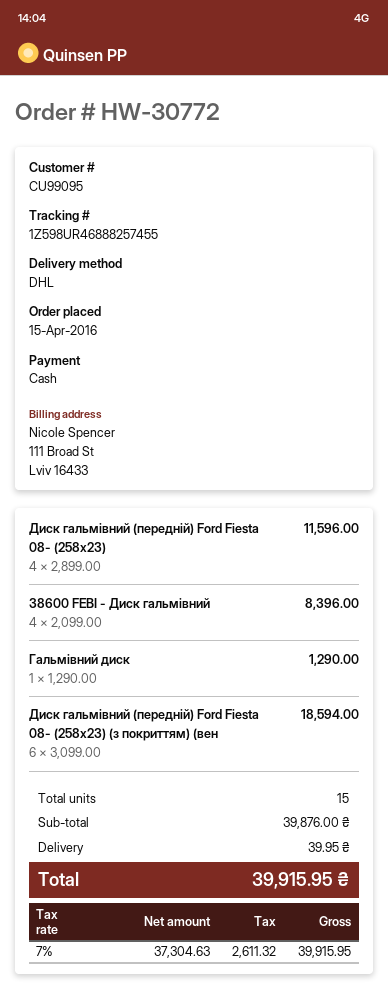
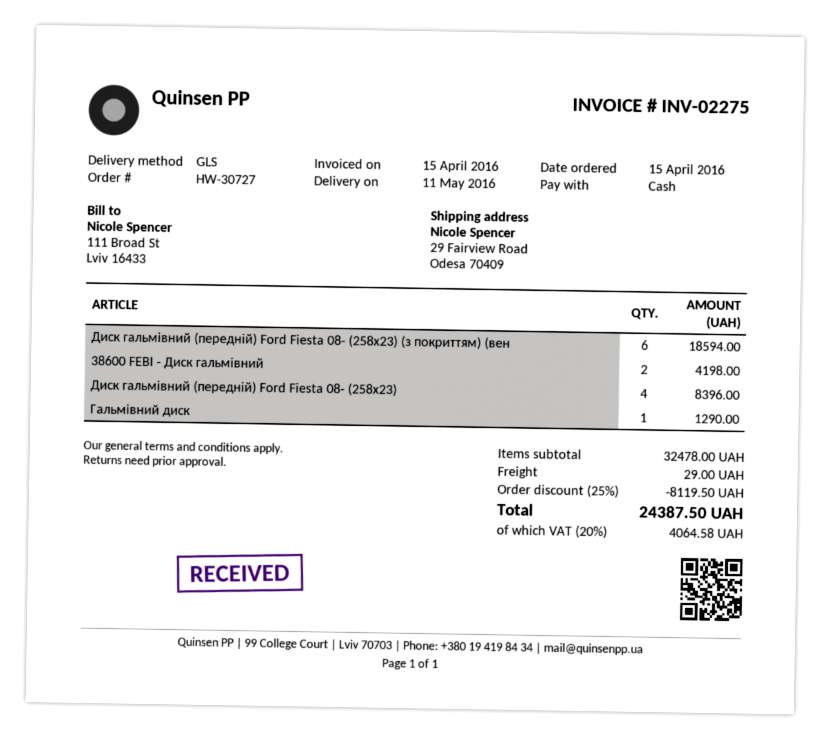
order number: HW-30772 -> HW-30727
shipping method: DHL -> GLS
Диск гальмівний (передній) Ford Fiesta 08- (258x23): 4 for 11596.00 -> 4 for 8396.00
38600 FEBI - Диск гальмівний: 4 for 8396.00 -> 2 for 4198.00
subtotal: 39876.00 -> 32478.00
discount: none -> 25% = 8119.50
shipping: 39.95 -> 29.00
tax: 7% = 2611.32 -> 20% = 4064.58
total: 39915.95 -> 24387.50

